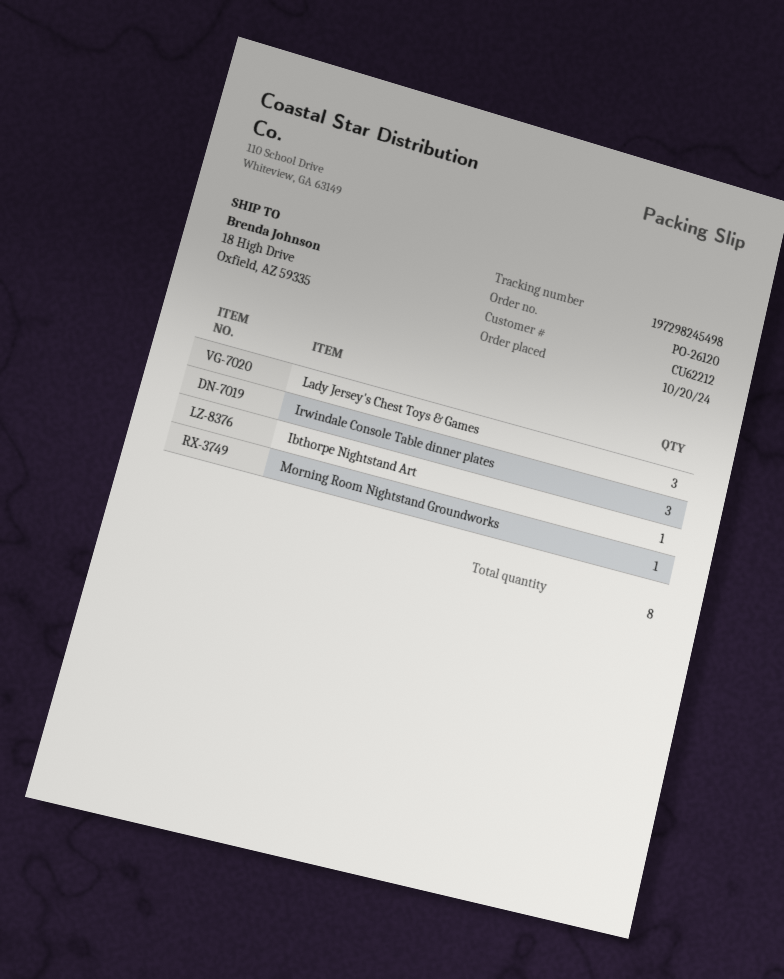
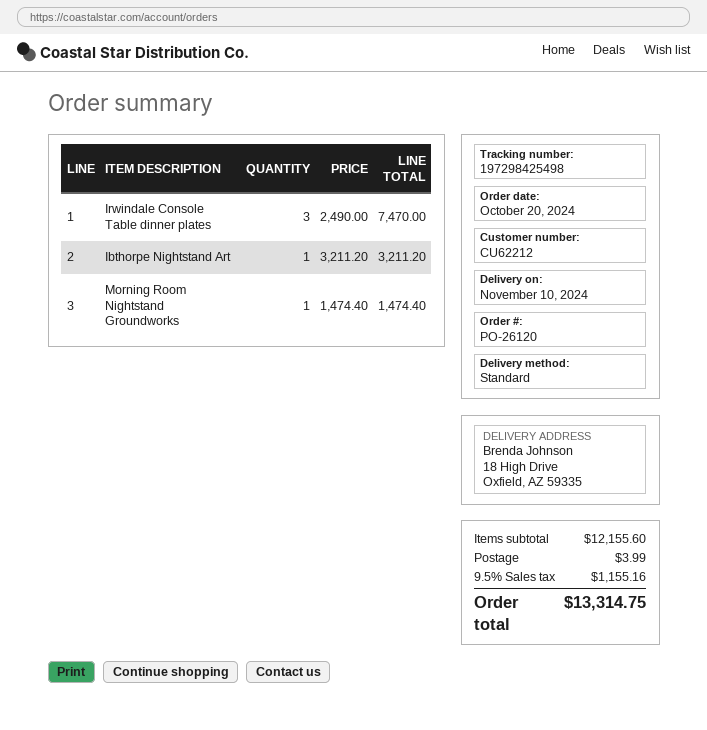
tracking number: 197298245498 -> 197298425498
Lady Jersey's Chest Toys & Games: 3 -> none

